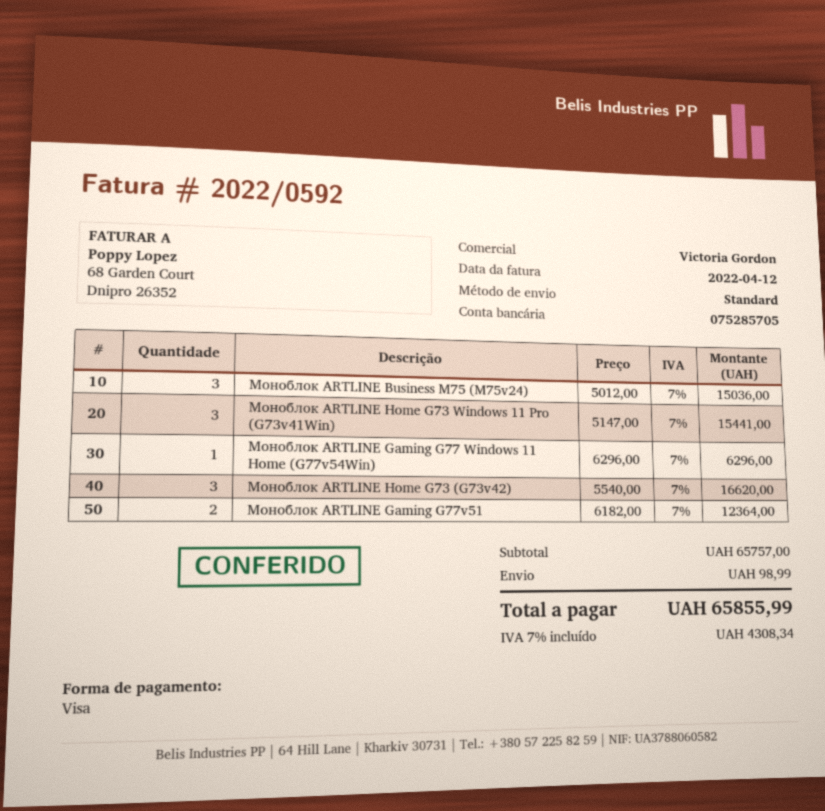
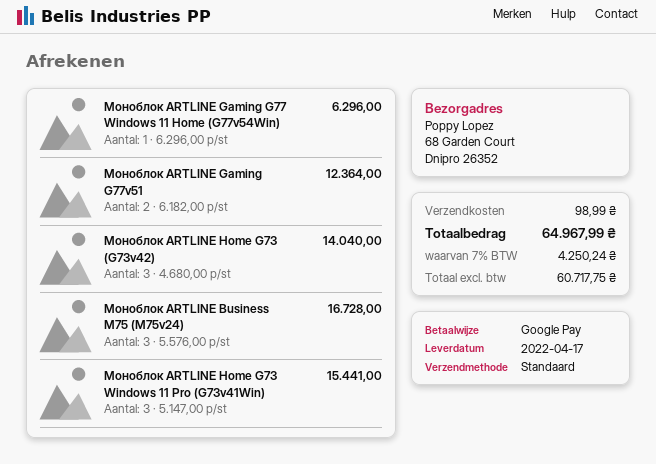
payment method: Visa -> Google Pay
Моноблок ARTLINE Business M75 (M75v24): 3 x 5012.00 = 15036.00 -> 3 x 5576.00 = 16728.00
Моноблок ARTLINE Home G73 (G73v42): 3 x 5540.00 = 16620.00 -> 3 x 4680.00 = 14040.00
tax: 7% = 4308.34 -> 7% = 4250.24
total: 65855.99 -> 64967.99

